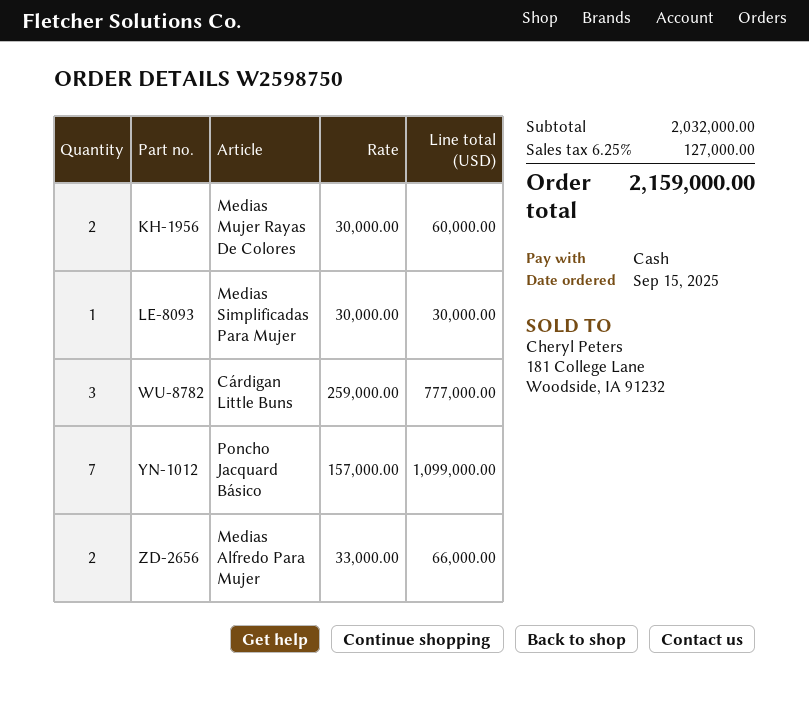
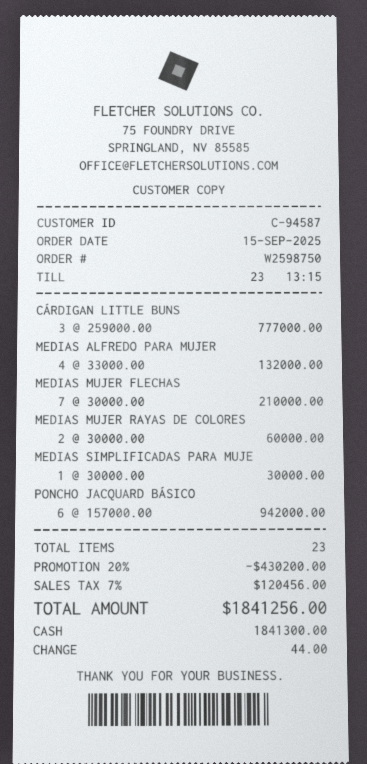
Poncho Jacquard Básico: 7 x 157000.00 = 1099000.00 -> 6 x 157000.00 = 942000.00
Medias Alfredo Para Mujer: 2 x 33000.00 = 66000.00 -> 4 x 33000.00 = 132000.00
MEDIAS MUJER FLECHAS: none -> 7 x 30000.00 = 210000.00
discount: none -> 20% = 430200.00
tax: 6.25% = 127000.00 -> 7% = 120456.00
total: 2159000.00 -> 1841256.00

